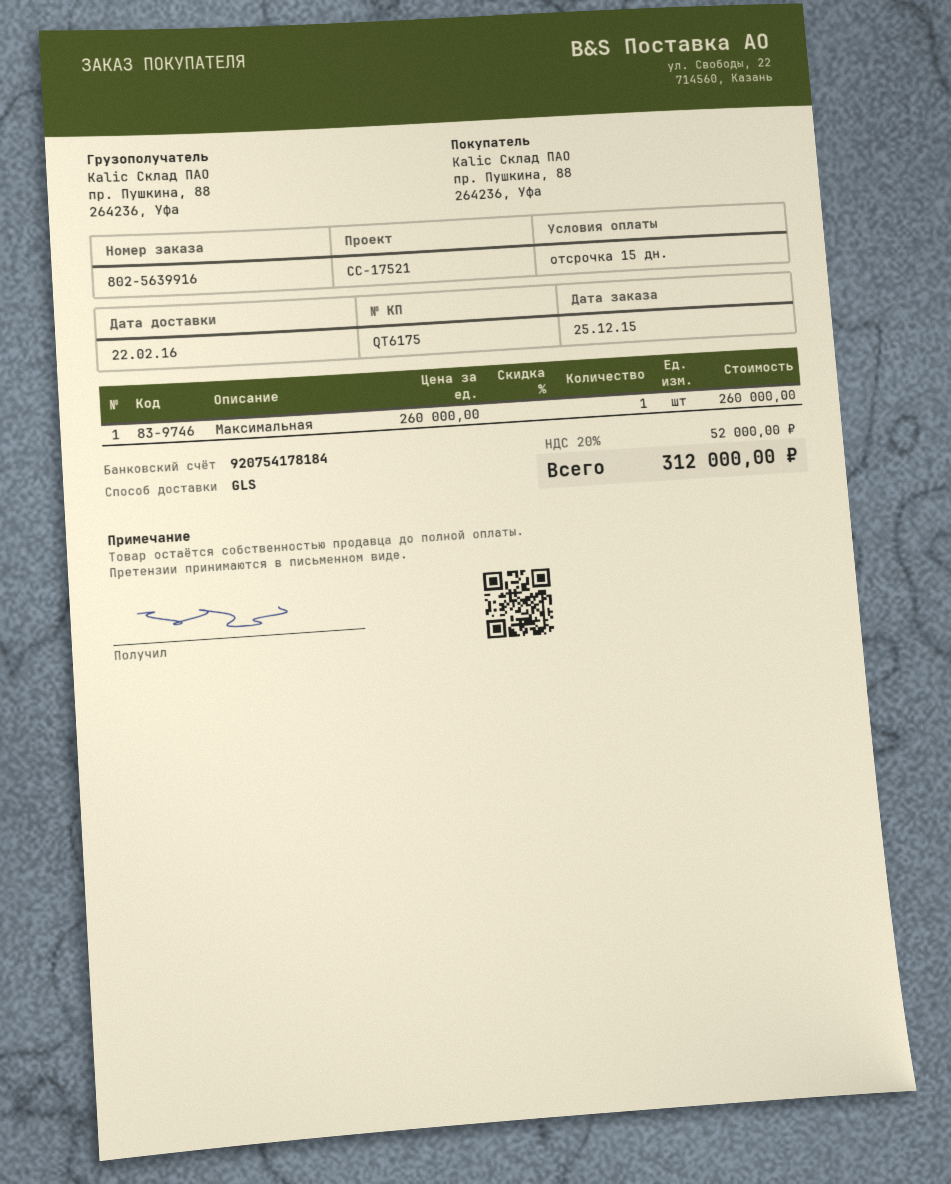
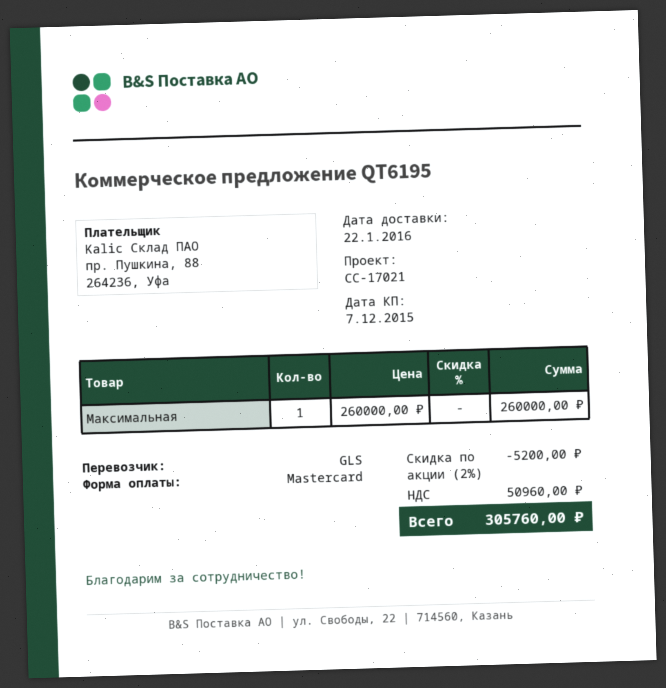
quote number: QT6175 -> QT6195
delivery date: 2016-02-22 -> 2016-01-22
reference: CC-17521 -> CC-17021
discount: none -> 2% = 5200.00
tax: 52000.00 -> 50960.00
total: 312000.00 -> 305760.00

